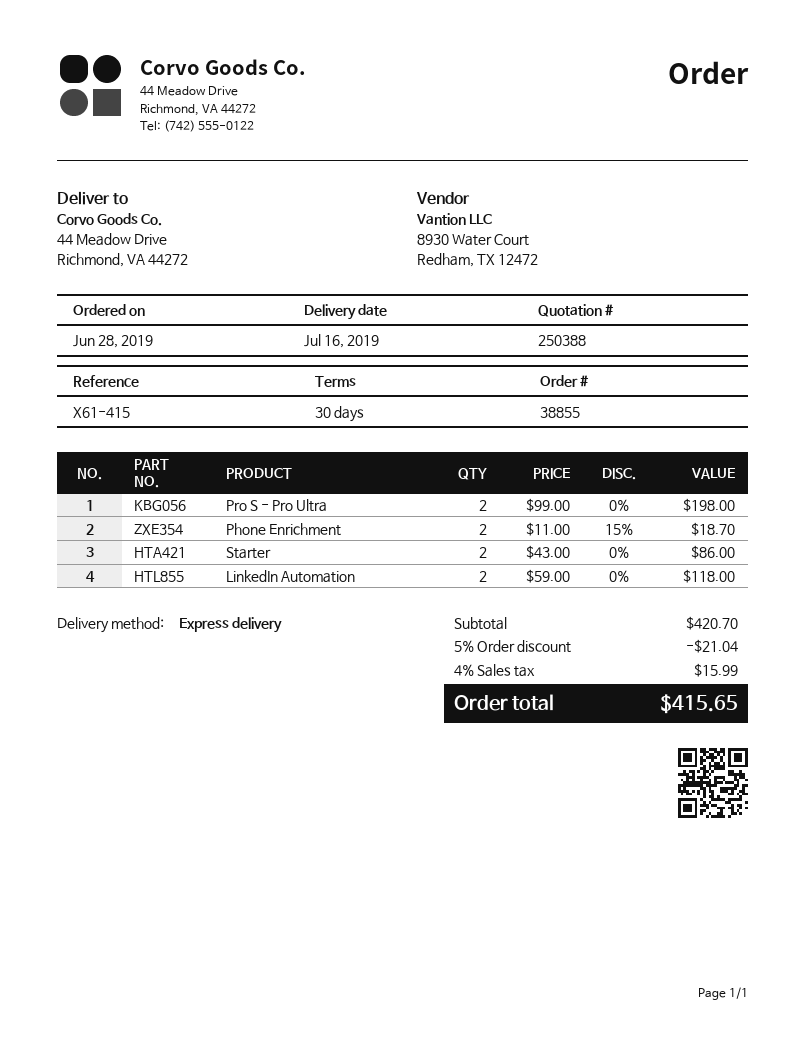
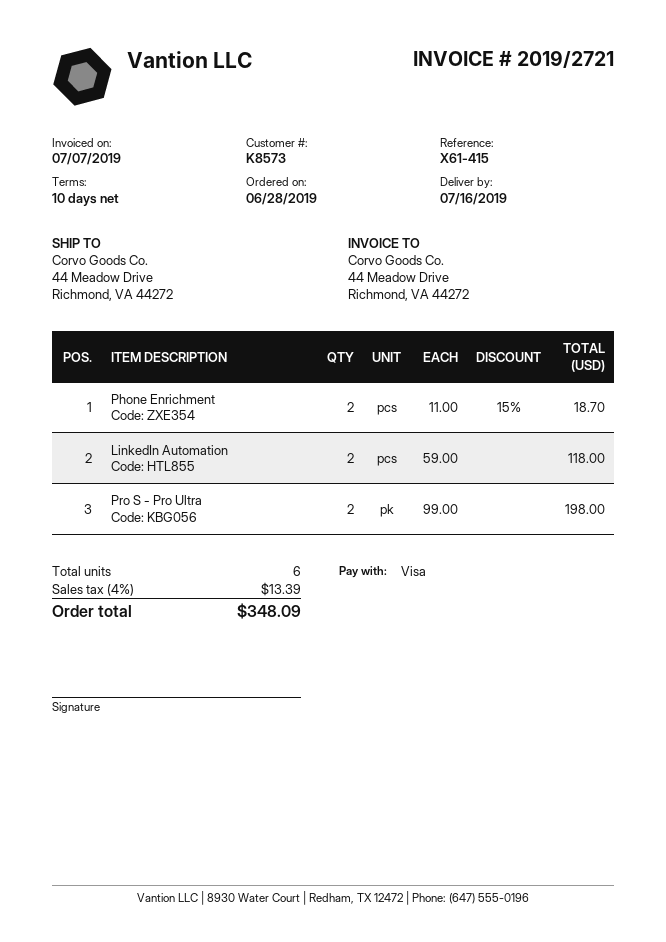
payment terms: 30 days -> 10 days
Starter: 2 x 43.00 = 86.00 -> none
discount: 5% = 21.04 -> none
tax: 4% = 15.99 -> 4% = 13.39
total: 415.65 -> 348.09

